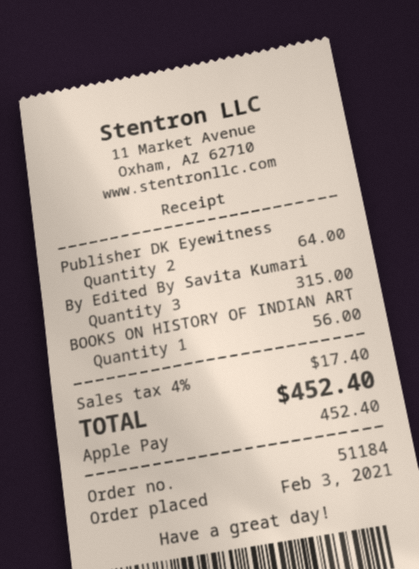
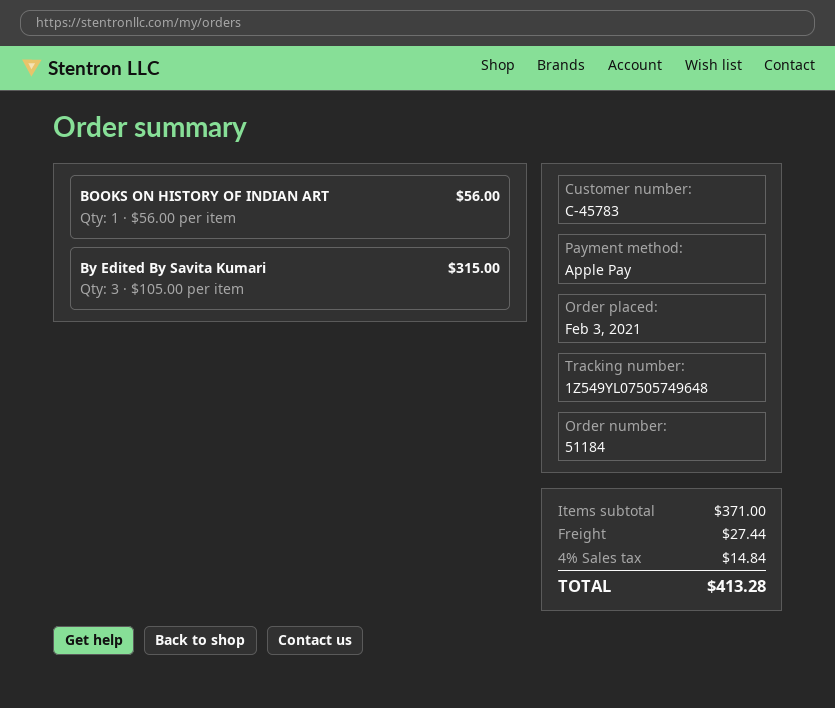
Publisher DK Eyewitness: 2 for 64.00 -> none
shipping: none -> 27.44
tax: 4% = 17.40 -> 4% = 14.84
total: 452.40 -> 413.28

